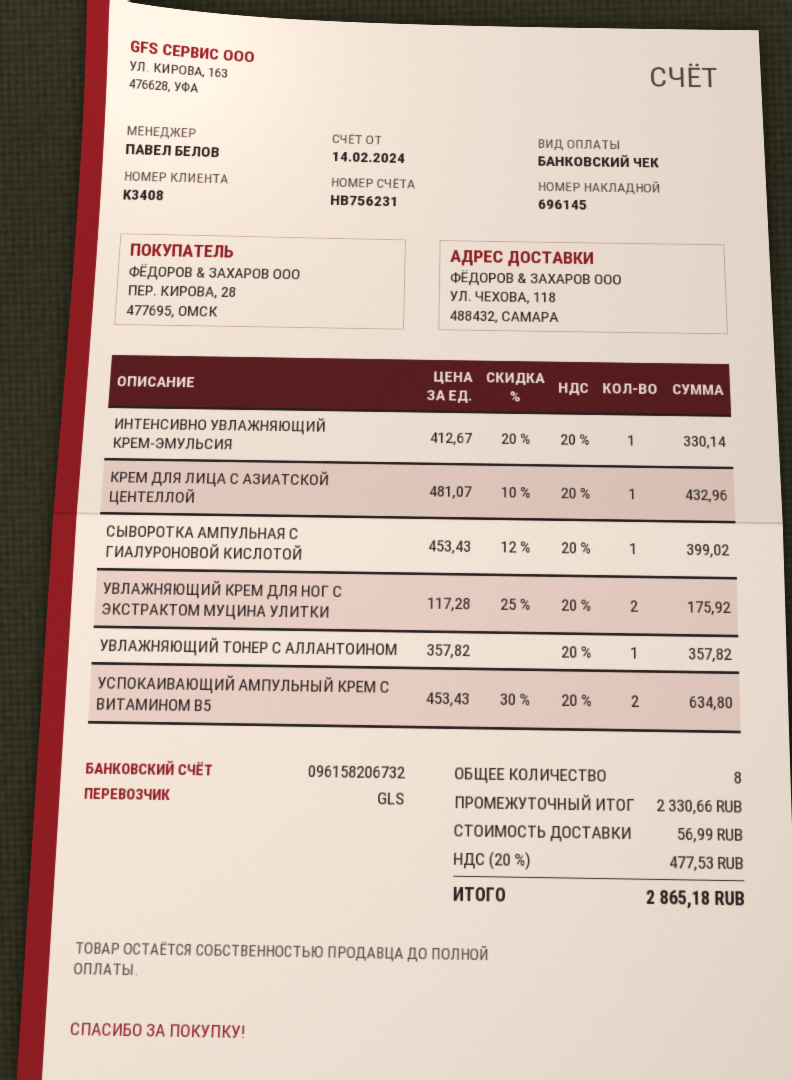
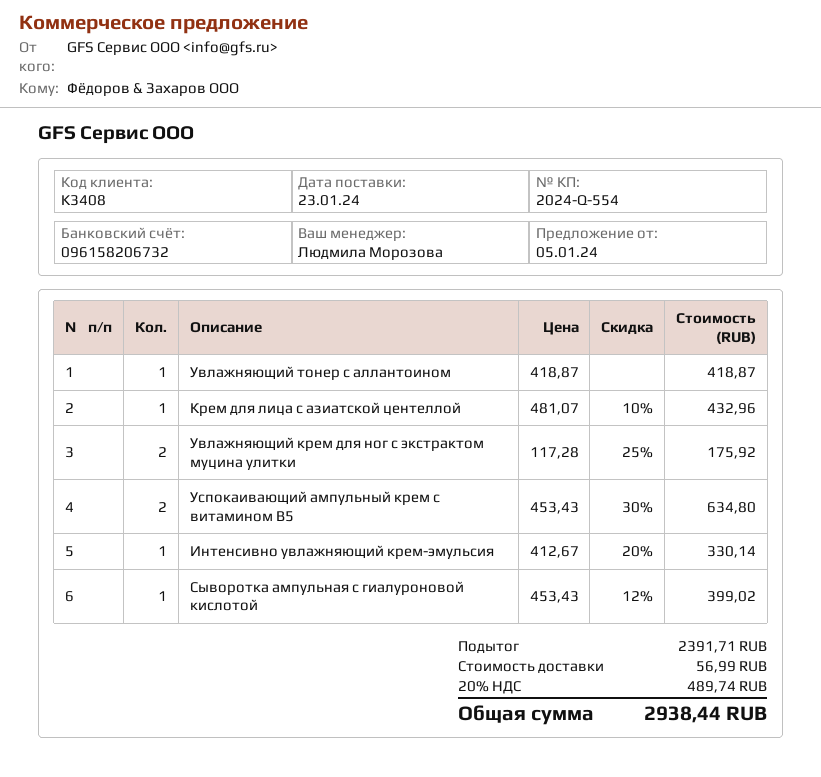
sales rep: ПАВЕЛ БЕЛОВ -> Людмила Морозова
УВЛАЖНЯЮЩИЙ ТОНЕР С АЛЛАНТОИНОМ: 1 x 357.82 = 357.82 -> 1 x 418.87 = 418.87
subtotal: 2330.66 -> 2391.71
tax: 20% = 477.53 -> 20% = 489.74
total: 2865.18 -> 2938.44

